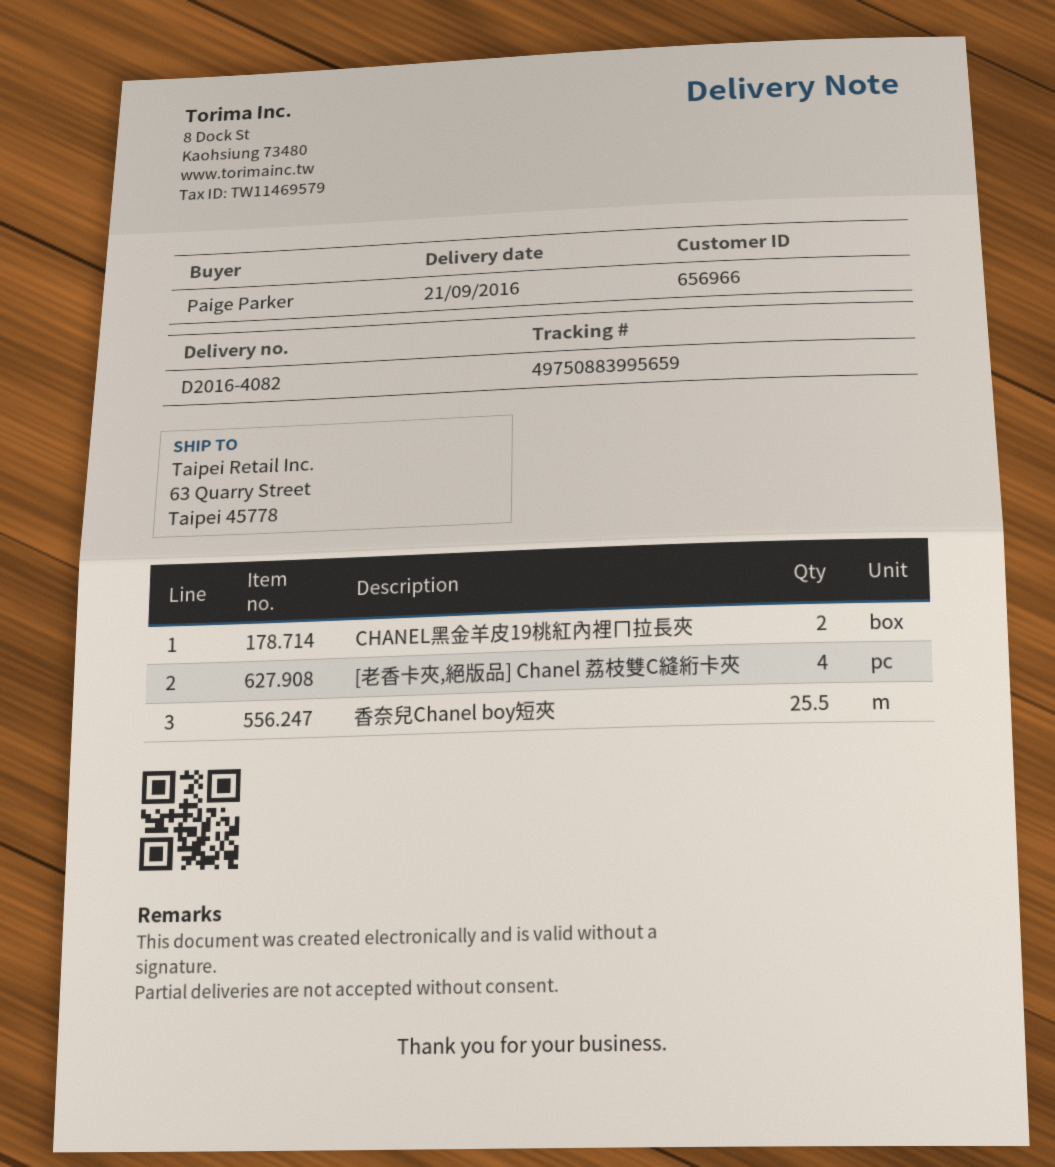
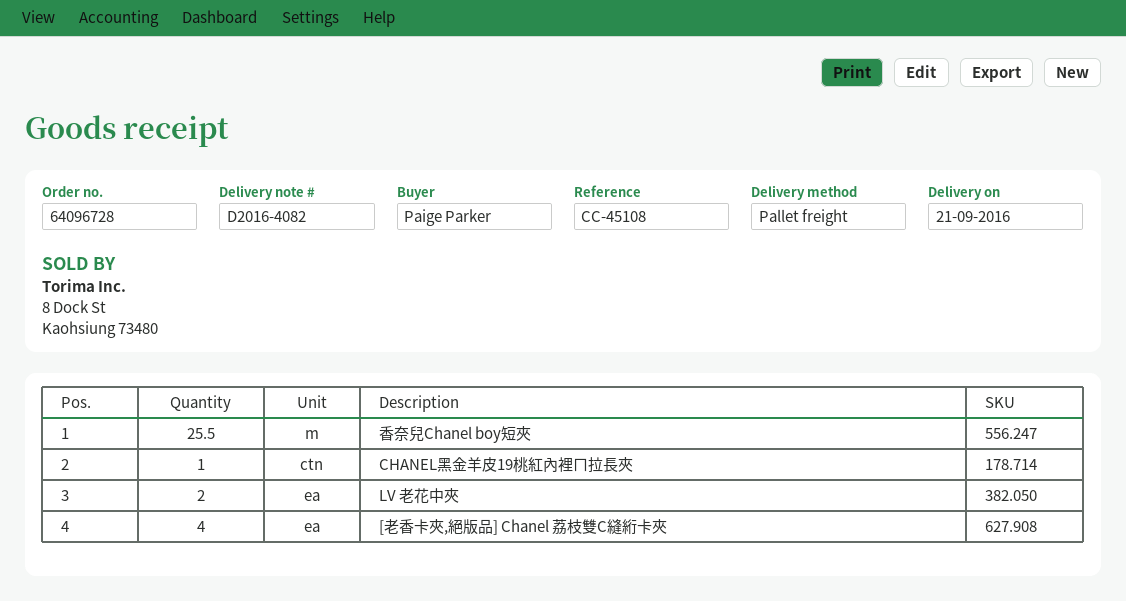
CHANEL黑金羊皮19桃紅內裡ㄇ拉長夾: 2 -> 1
LV 老花中夾: none -> 2

